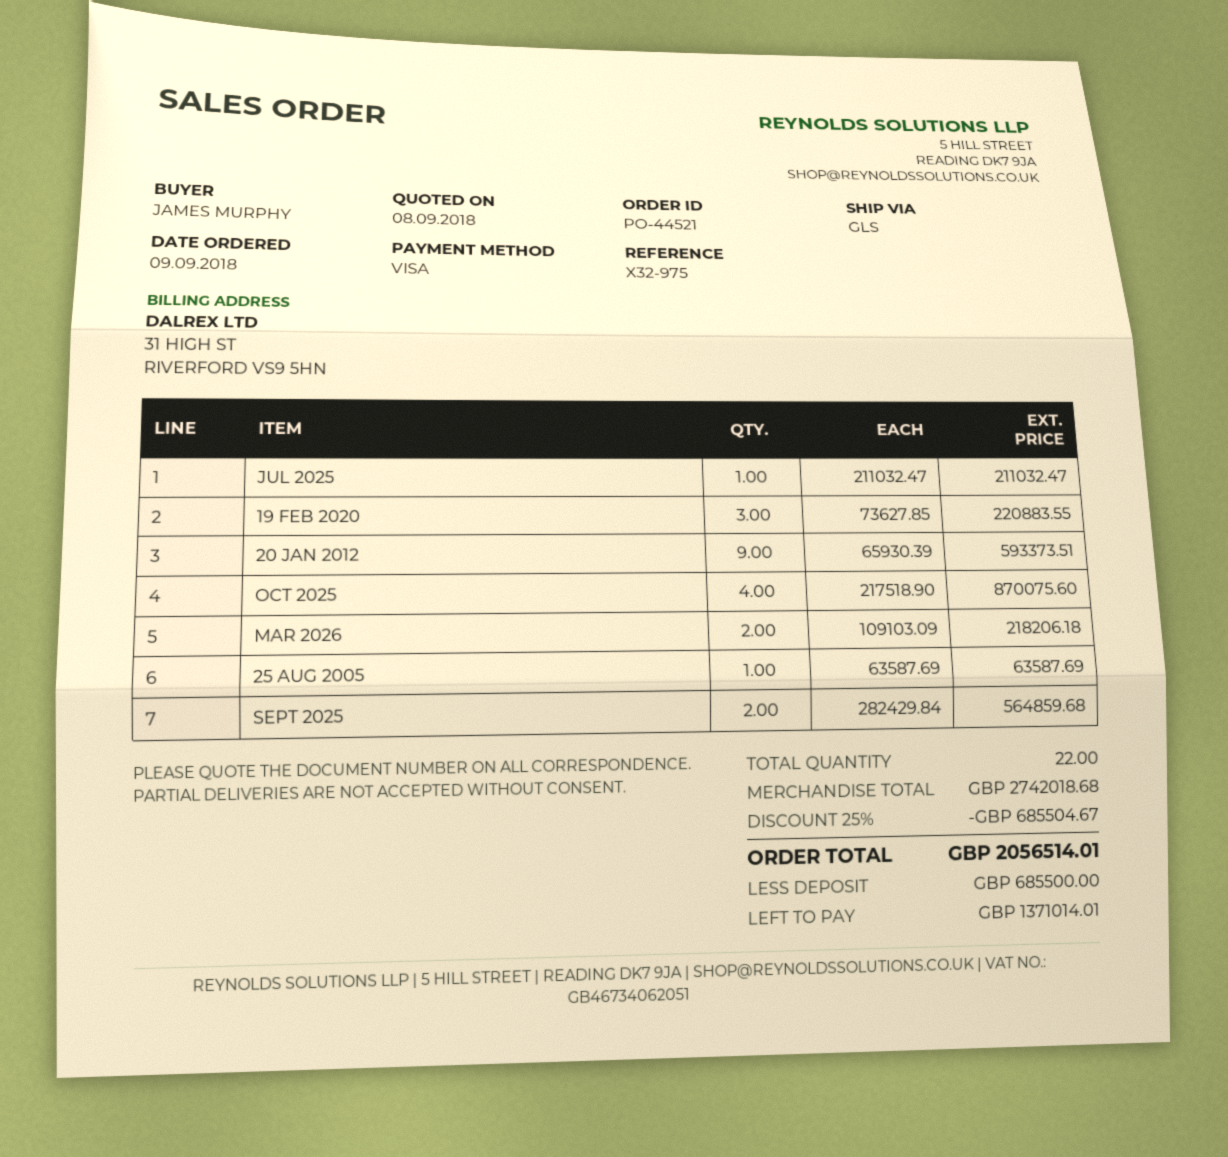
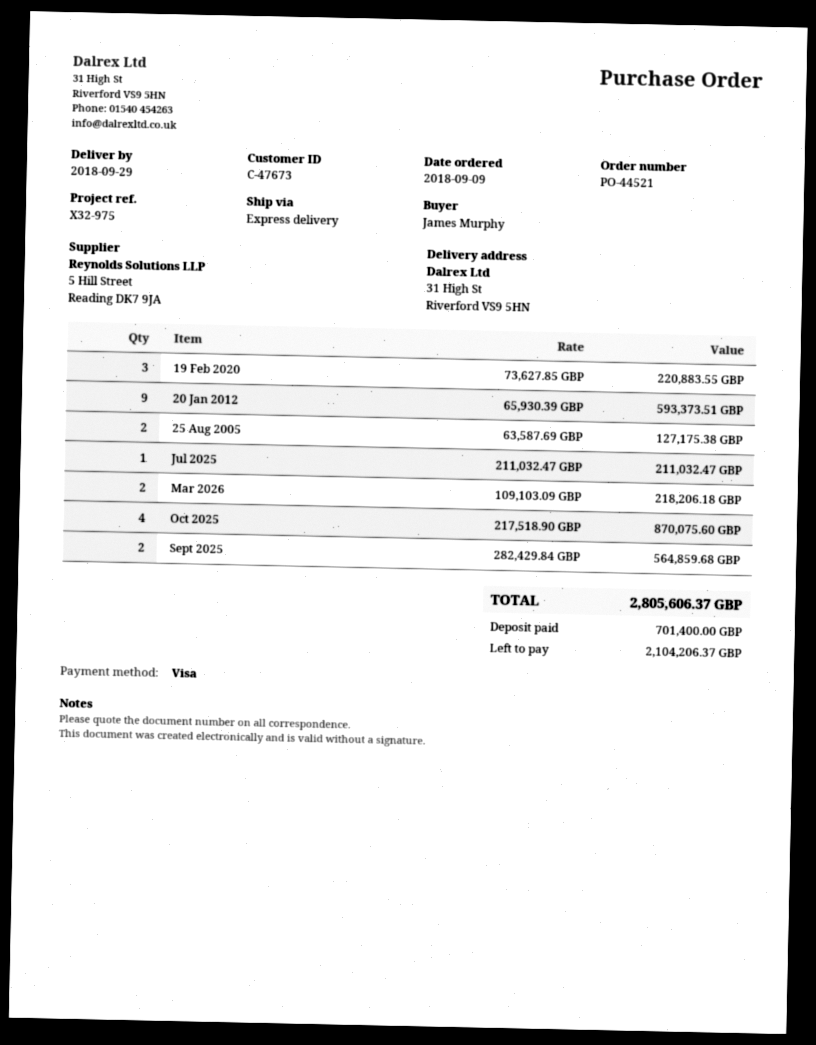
shipping method: GLS -> express
25 AUG 2005: 1 x 63587.69 = 63587.69 -> 2 x 63587.69 = 127175.38
discount: 25% = 685504.67 -> none
total: 2056514.01 -> 2805606.37
deposit: 685500.00 -> 701400.00
balance: 1371014.01 -> 2104206.37

